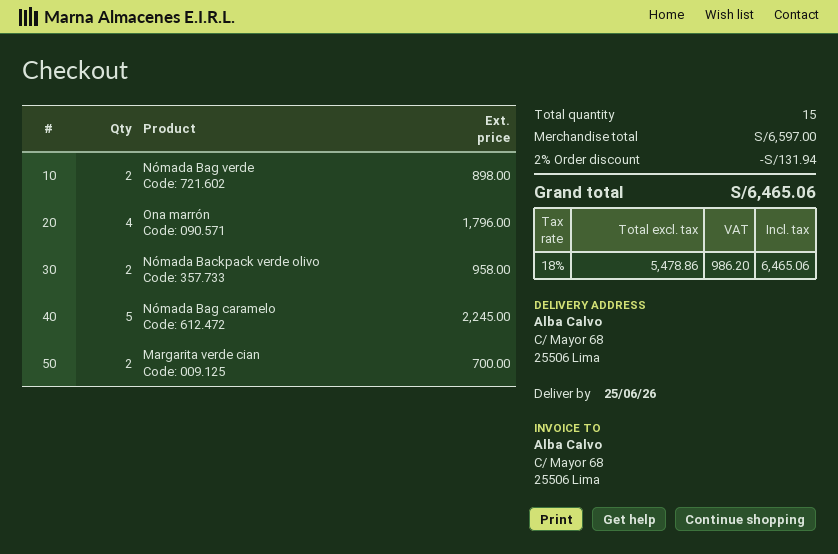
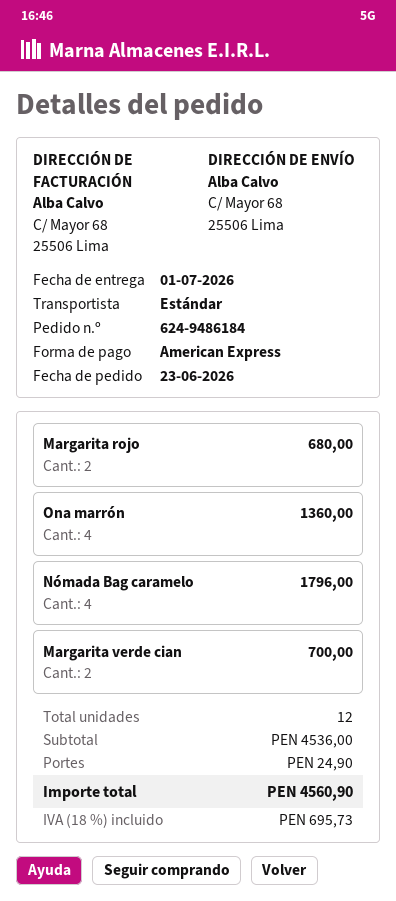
delivery date: 2026-06-25 -> 2026-07-01
Nómada Bag verde: 2 for 898.00 -> none
Ona marrón: 4 for 1796.00 -> 4 for 1360.00
Nómada Backpack verde olivo: 2 for 958.00 -> none
Nómada Bag caramelo: 5 for 2245.00 -> 4 for 1796.00
Margarita rojo: none -> 2 for 680.00
total quantity: 15 -> 12
subtotal: 6597.00 -> 4536.00
discount: 2% = 131.94 -> none
shipping: none -> 24.90
tax: 18% = 986.20 -> 18% = 695.73
total: 6465.06 -> 4560.90

